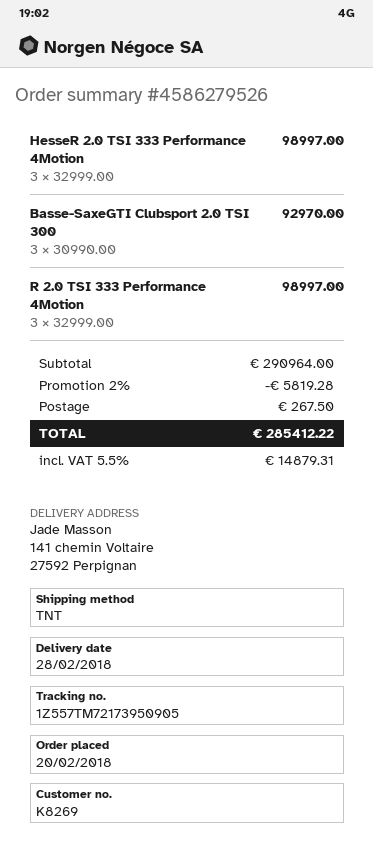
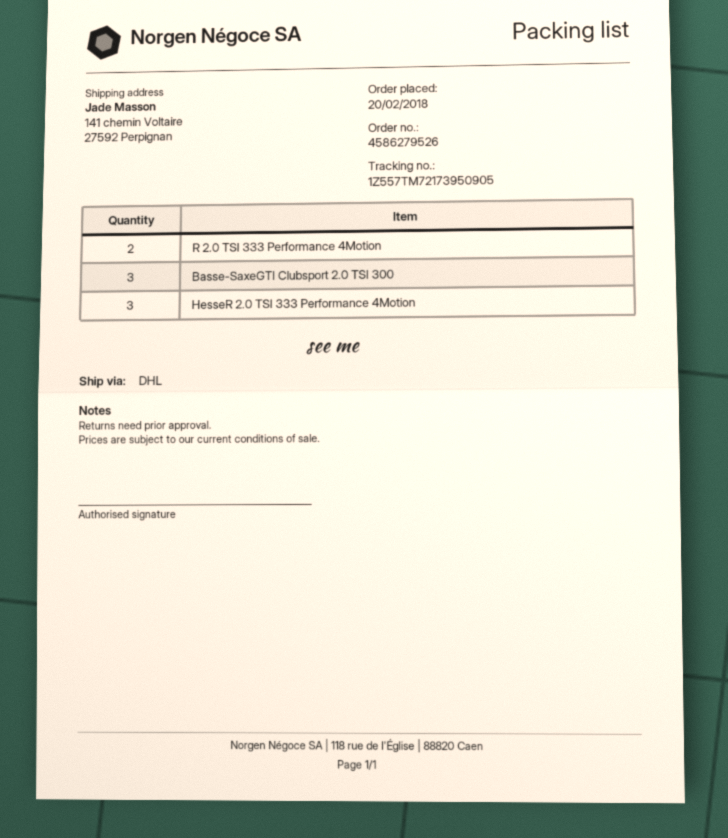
shipping method: TNT -> DHL
R 2.0 TSI 333 Performance 4Motion: 3 -> 2

